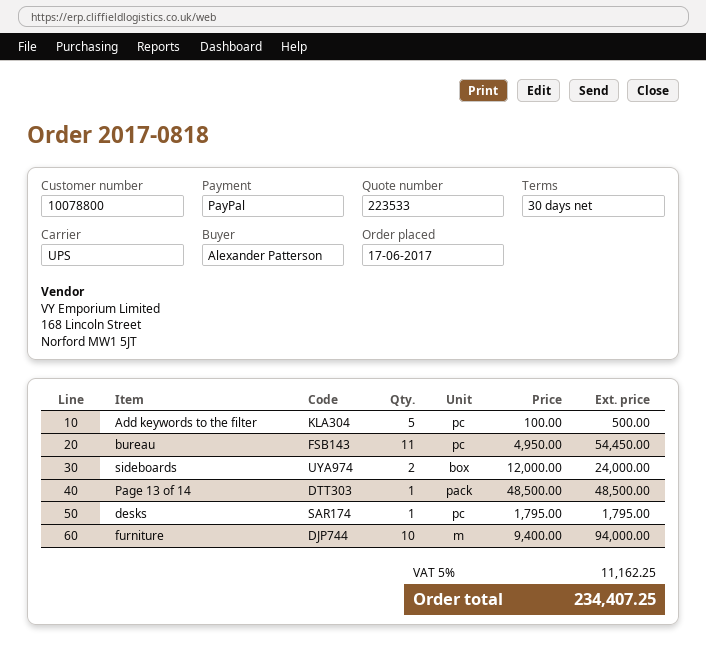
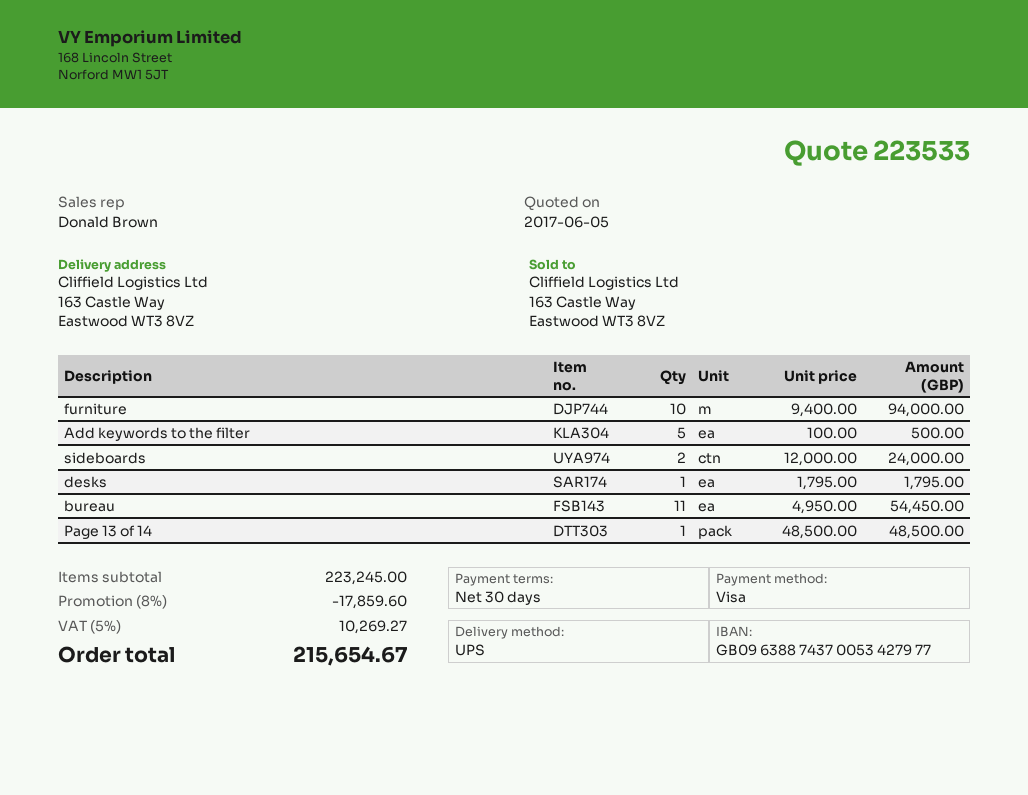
payment method: PayPal -> Visa
discount: none -> 8% = 17859.60
tax: 5% = 11162.25 -> 5% = 10269.27
total: 234407.25 -> 215654.67

